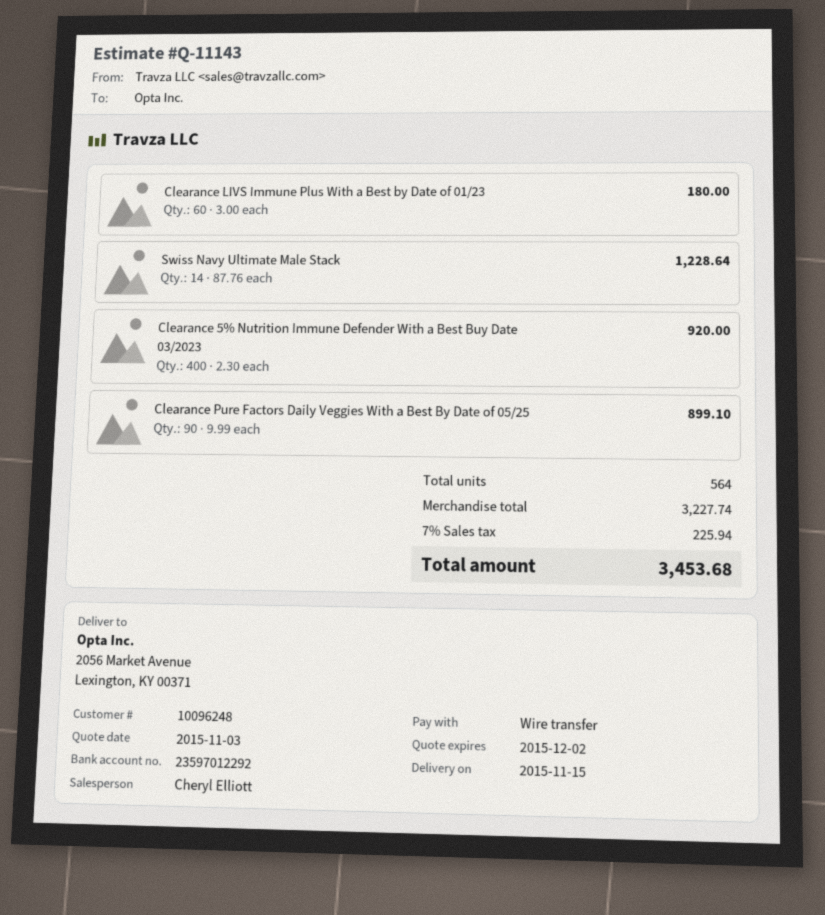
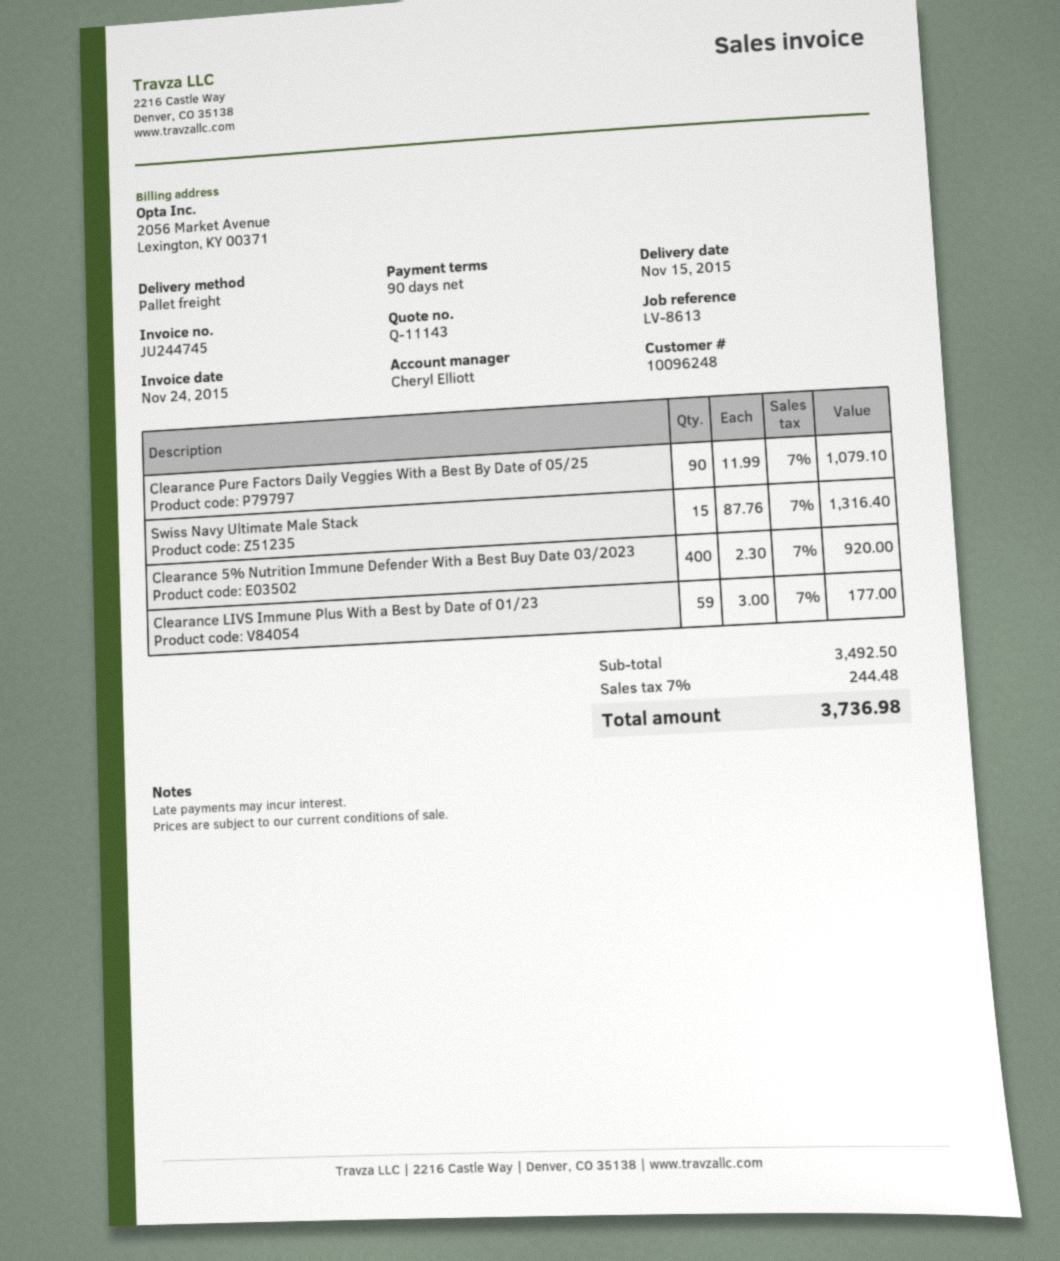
Clearance LIVS Immune Plus With a Best by Date of 01/23: 60 x 3.00 = 180.00 -> 59 x 3.00 = 177.00
Swiss Navy Ultimate Male Stack: 14 x 87.76 = 1228.64 -> 15 x 87.76 = 1316.40
Clearance Pure Factors Daily Veggies With a Best By Date of 05/25: 90 x 9.99 = 899.10 -> 90 x 11.99 = 1079.10
subtotal: 3227.74 -> 3492.50
tax: 7% = 225.94 -> 7% = 244.48
total: 3453.68 -> 3736.98

